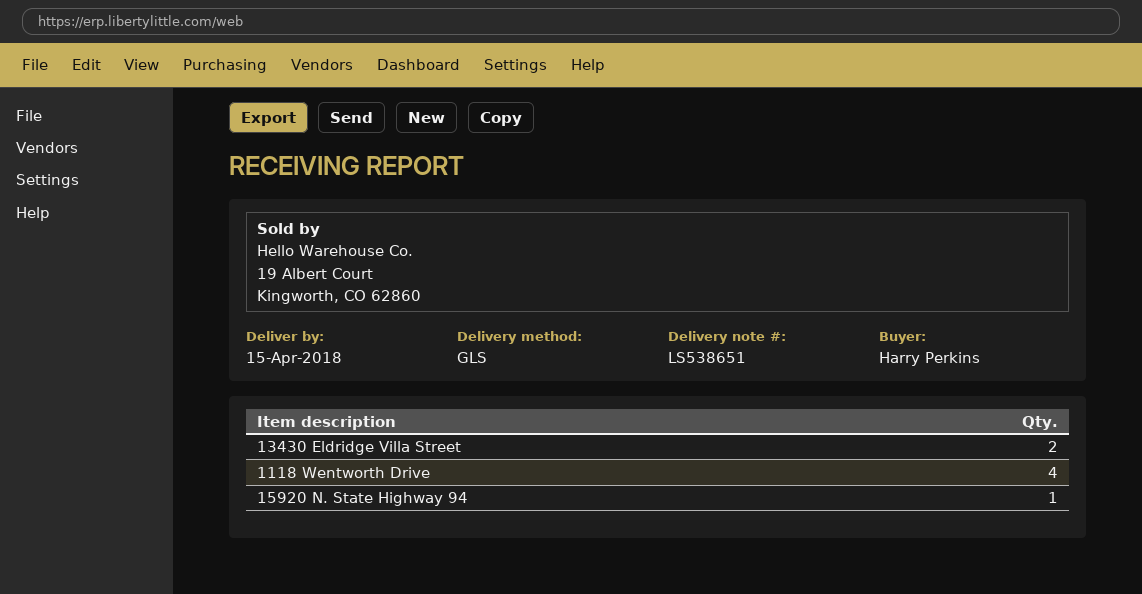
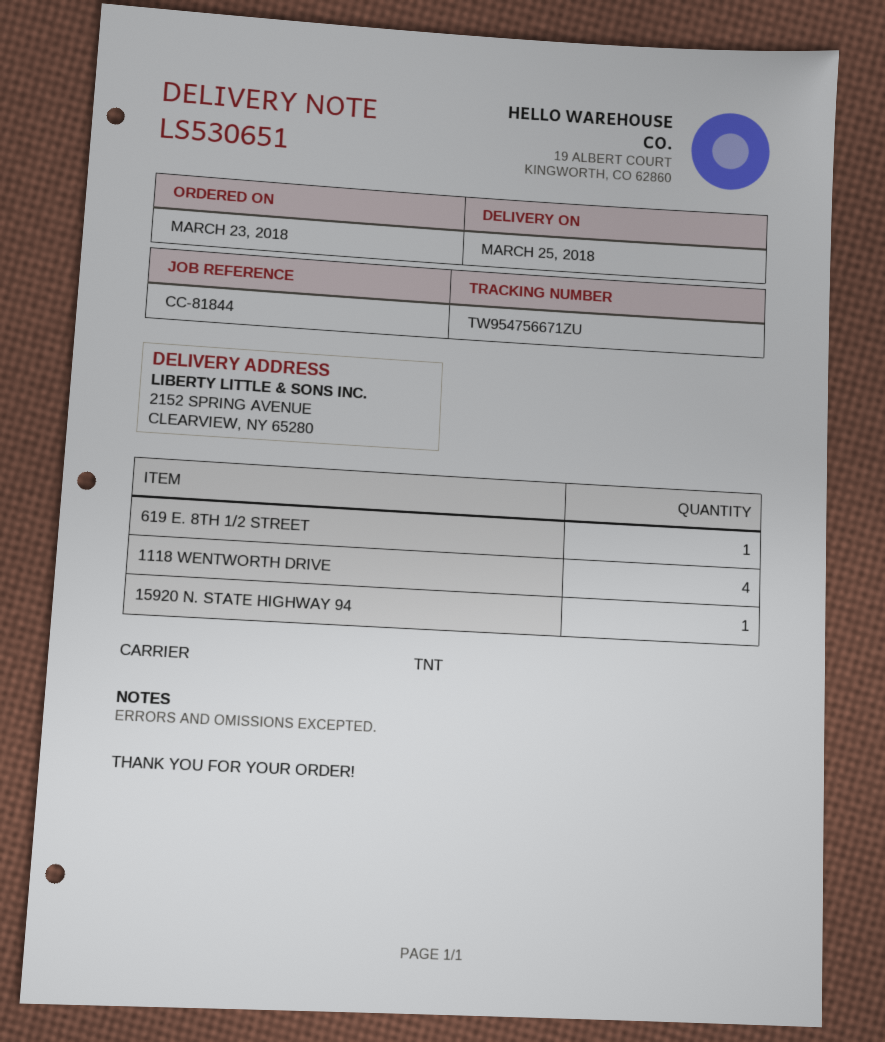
delivery note number: LS538651 -> LS530651
delivery date: 2018-04-15 -> 2018-03-25
shipping method: GLS -> TNT
13430 Eldridge Villa Street: 2 -> none
619 E. 8TH 1/2 STREET: none -> 1

